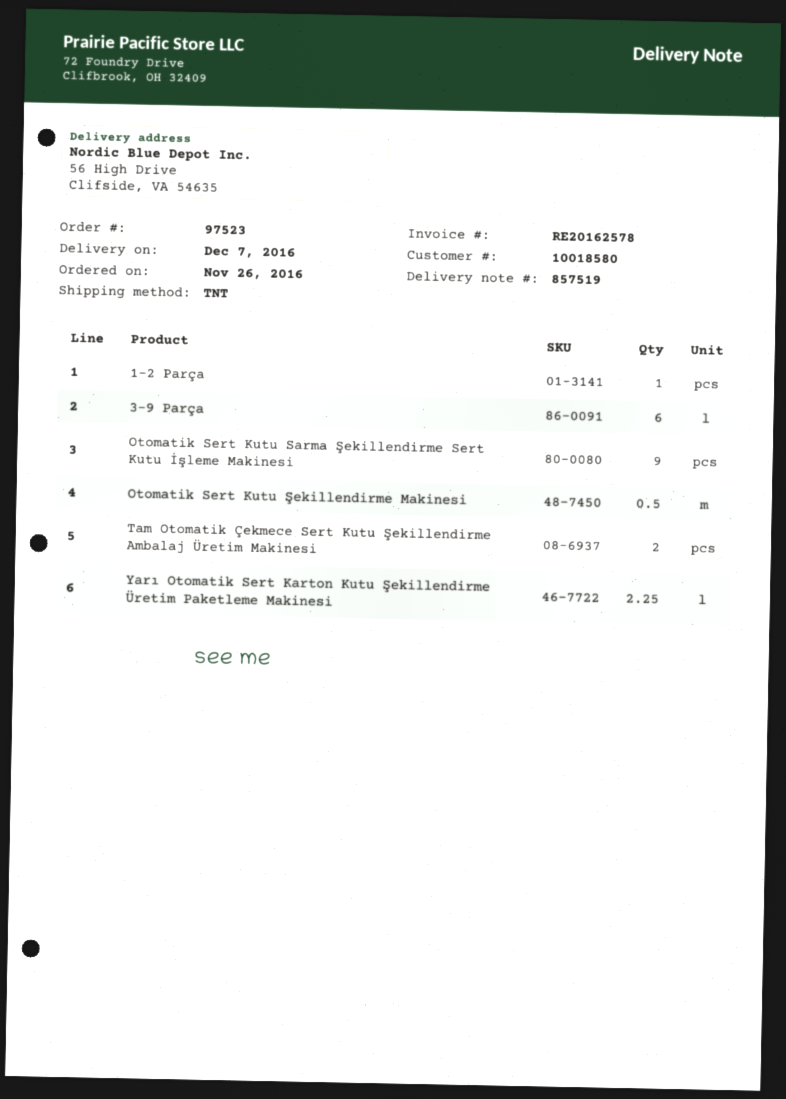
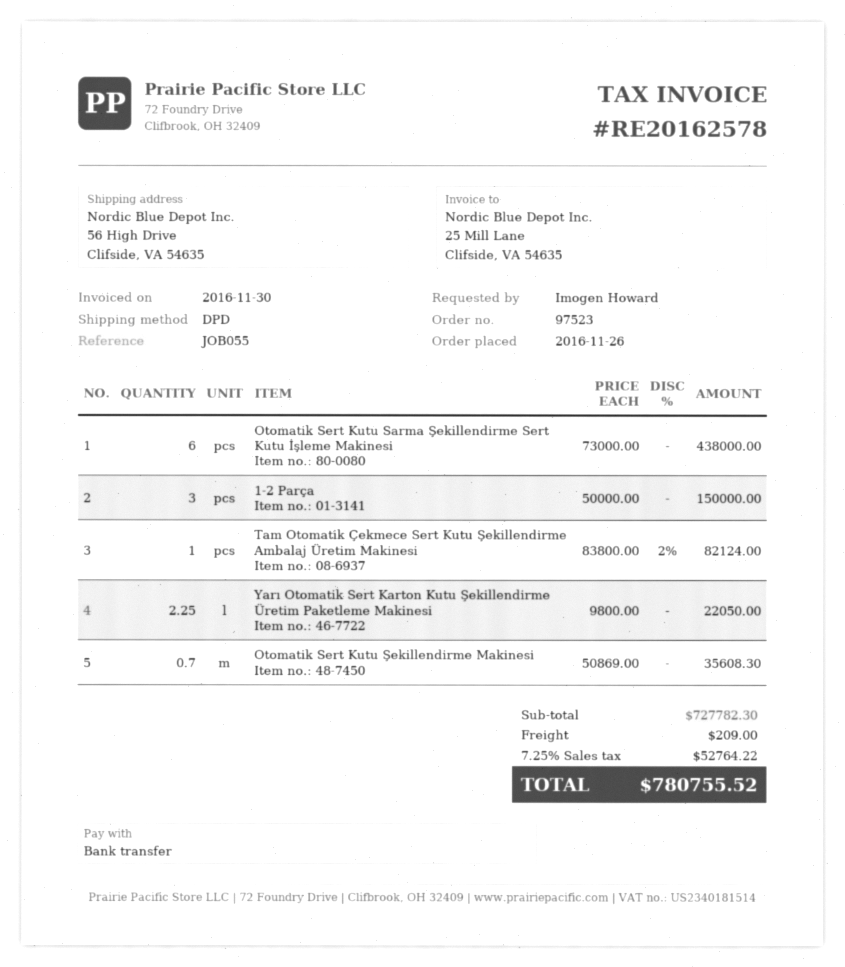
shipping method: TNT -> DPD
1-2 Parça: 1 -> 3
3-9 Parça: 6 -> none
Otomatik Sert Kutu Sarma Şekillendirme Sert Kutu İşleme Makinesi: 9 -> 6
Otomatik Sert Kutu Şekillendirme Makinesi: 0.5 -> 0.7
Tam Otomatik Çekmece Sert Kutu Şekillendirme Ambalaj Üretim Makinesi: 2 -> 1

